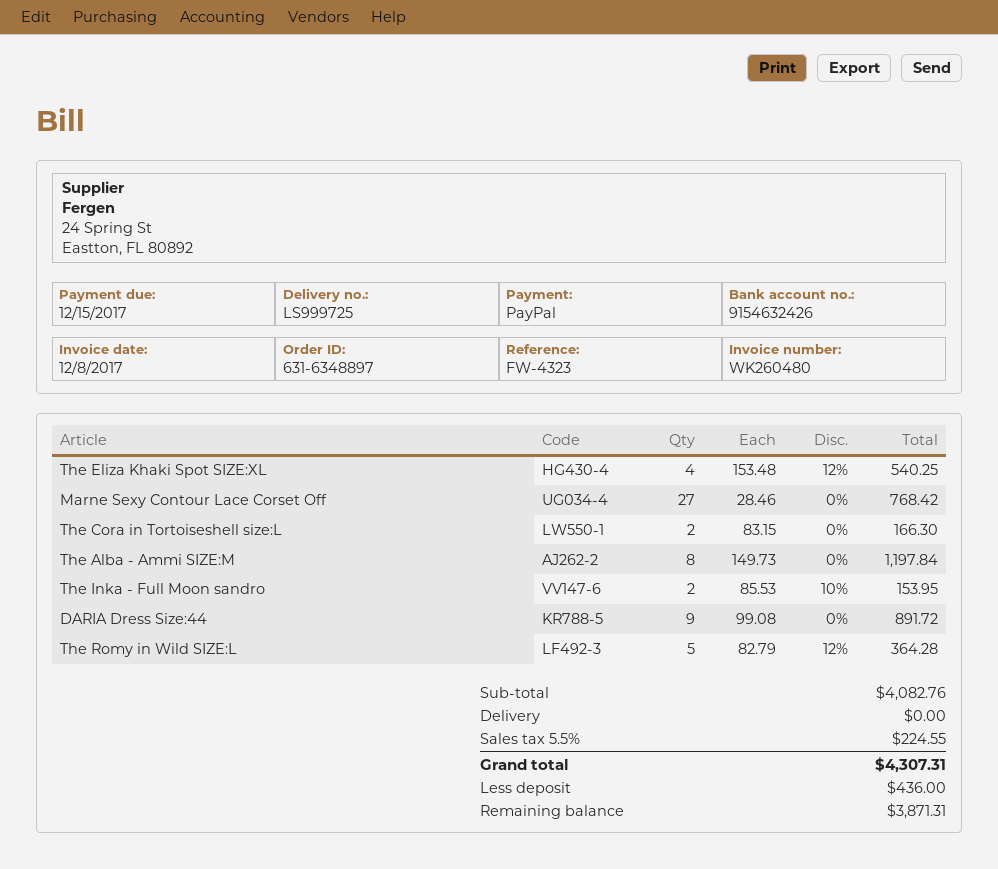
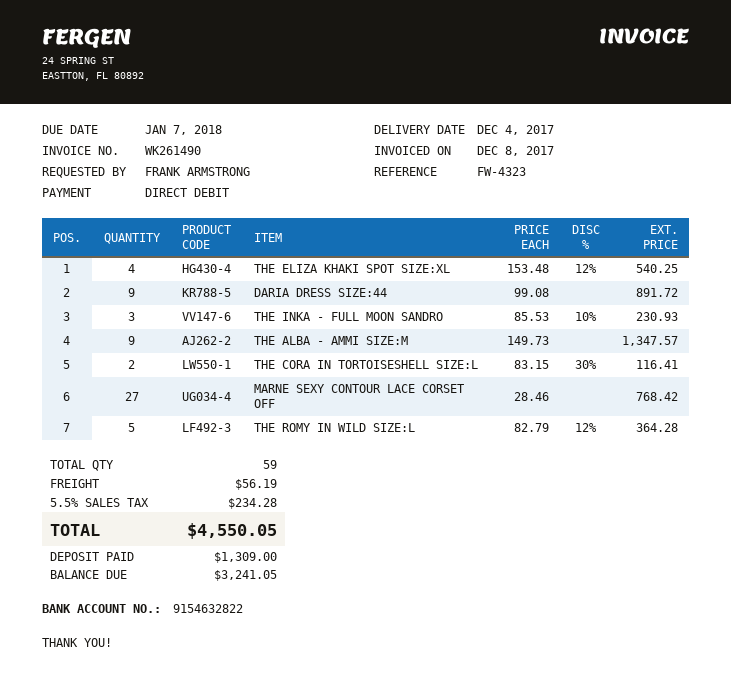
invoice number: WK260480 -> WK261490
due date: 2017-12-15 -> 2018-01-07
payment method: PayPal -> direct debit
bank account: 9154632426 -> 9154632822
The Cora in Tortoiseshell size:L: 2 x 83.15 = 166.30 -> 2 x 83.15 - 30% = 116.41
The Alba - Ammi SIZE:M: 8 x 149.73 = 1197.84 -> 9 x 149.73 = 1347.57
The Inka - Full Moon sandro: 2 x 85.53 - 10% = 153.95 -> 3 x 85.53 - 10% = 230.93
shipping: 0.00 -> 56.19
tax: 5.5% = 224.55 -> 5.5% = 234.28
total: 4307.31 -> 4550.05
deposit: 436.00 -> 1309.00
balance: 3871.31 -> 3241.05

